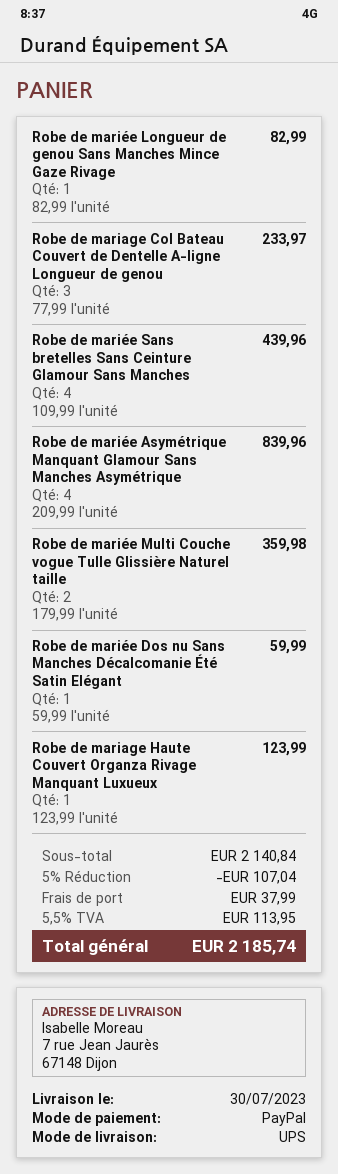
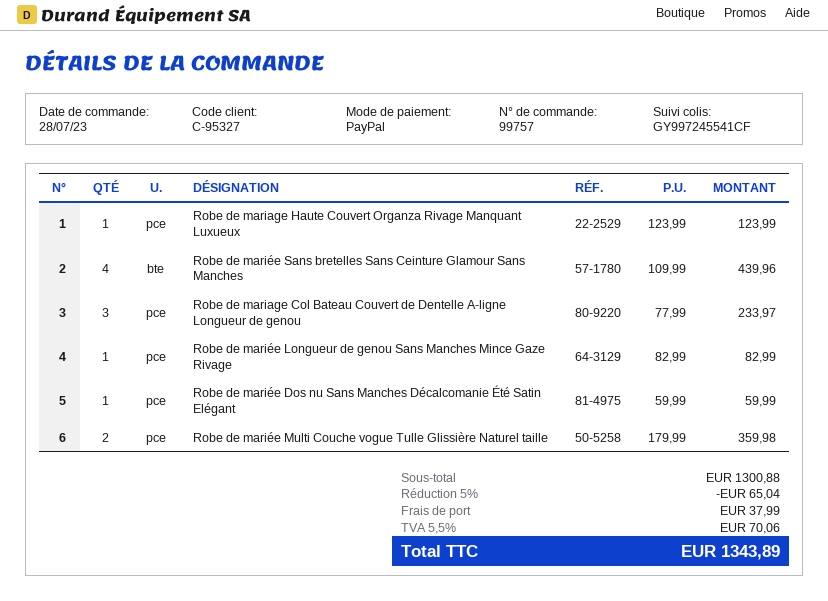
Robe de mariée Asymétrique Manquant Glamour Sans Manches Asymétrique: 4 x 209.99 = 839.96 -> none
subtotal: 2140.84 -> 1300.88
discount: 5% = 107.04 -> 5% = 65.04
tax: 5.5% = 113.95 -> 5.5% = 70.06
total: 2185.74 -> 1343.89

